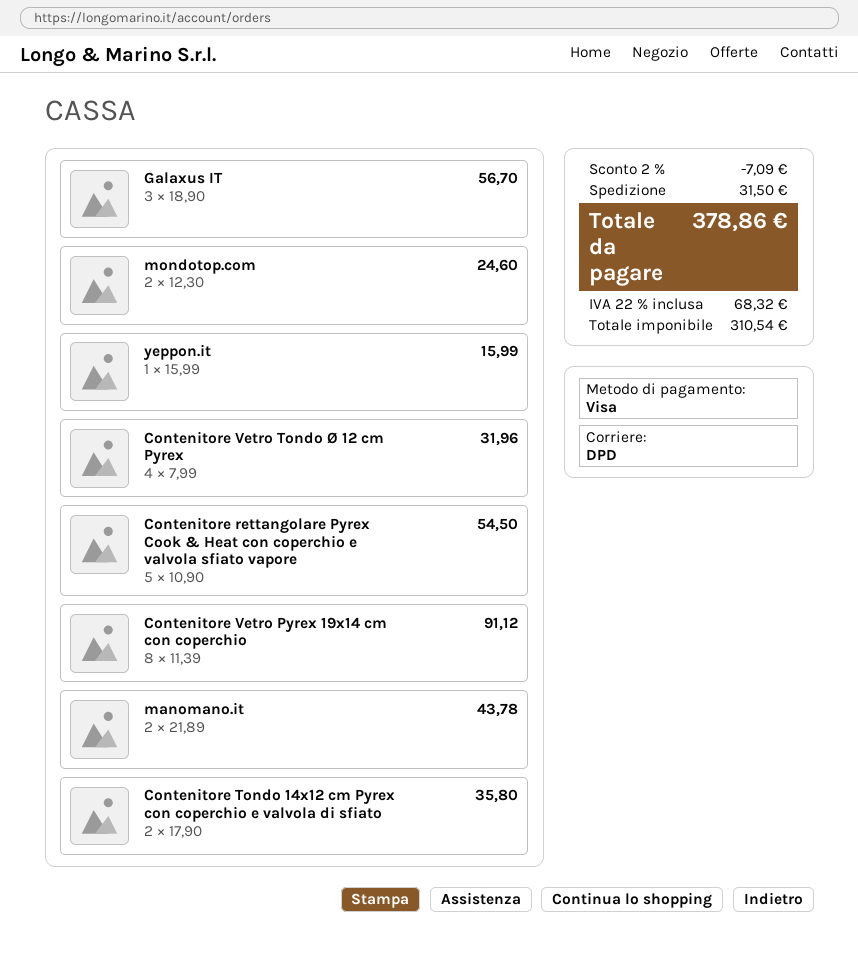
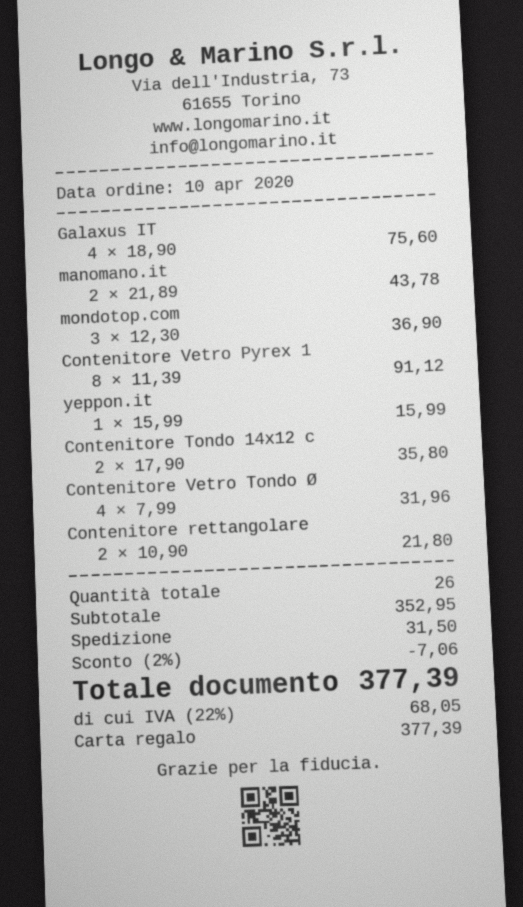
payment method: Visa -> gift card
Galaxus IT: 3 x 18.90 = 56.70 -> 4 x 18.90 = 75.60
mondotop.com: 2 x 12.30 = 24.60 -> 3 x 12.30 = 36.90
Contenitore rettangolare Pyrex Cook & Heat con coperchio e valvola sfiato vapore: 5 x 10.90 = 54.50 -> 2 x 10.90 = 21.80
discount: 2% = 7.09 -> 2% = 7.06
tax: 22% = 68.32 -> 22% = 68.05
total: 378.86 -> 377.39

